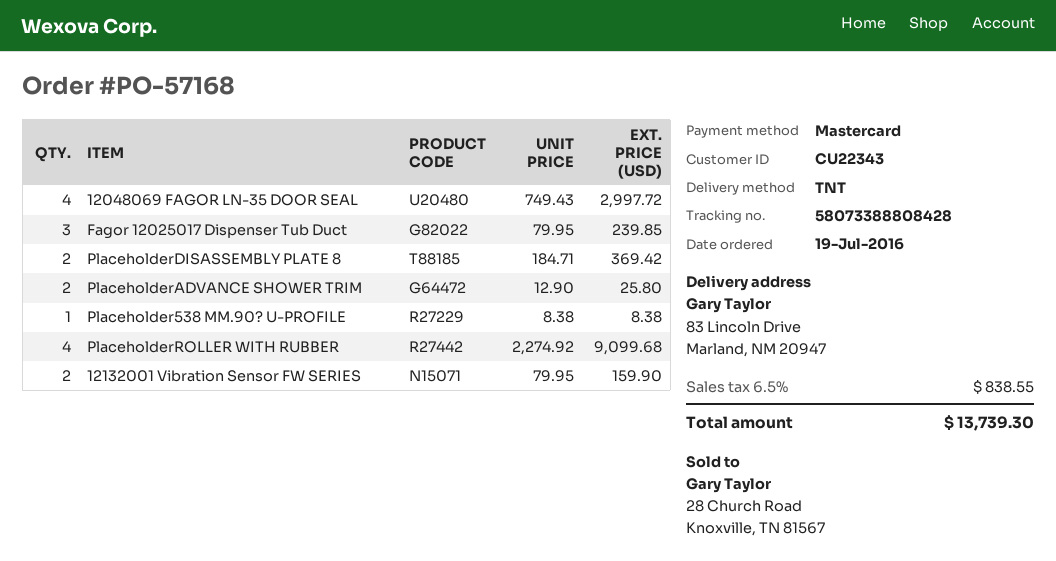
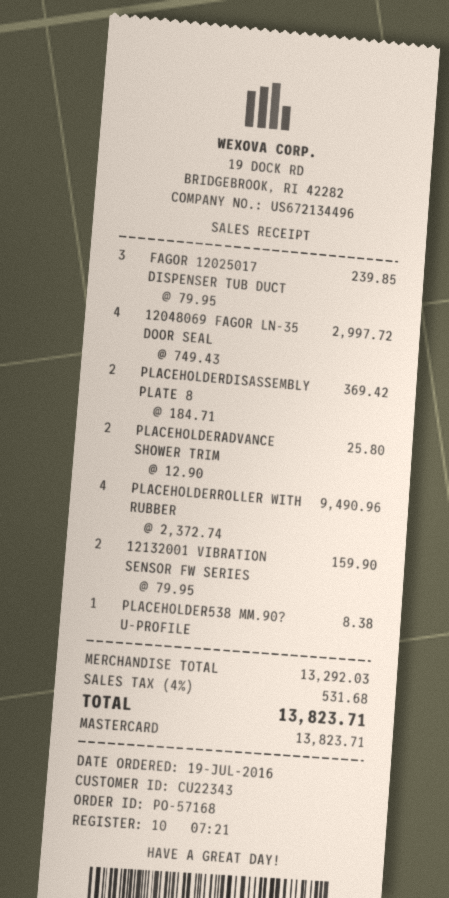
PlaceholderROLLER WITH RUBBER: 4 x 2274.92 = 9099.68 -> 4 x 2372.74 = 9490.96
tax: 6.5% = 838.55 -> 4% = 531.68
total: 13739.30 -> 13823.71

